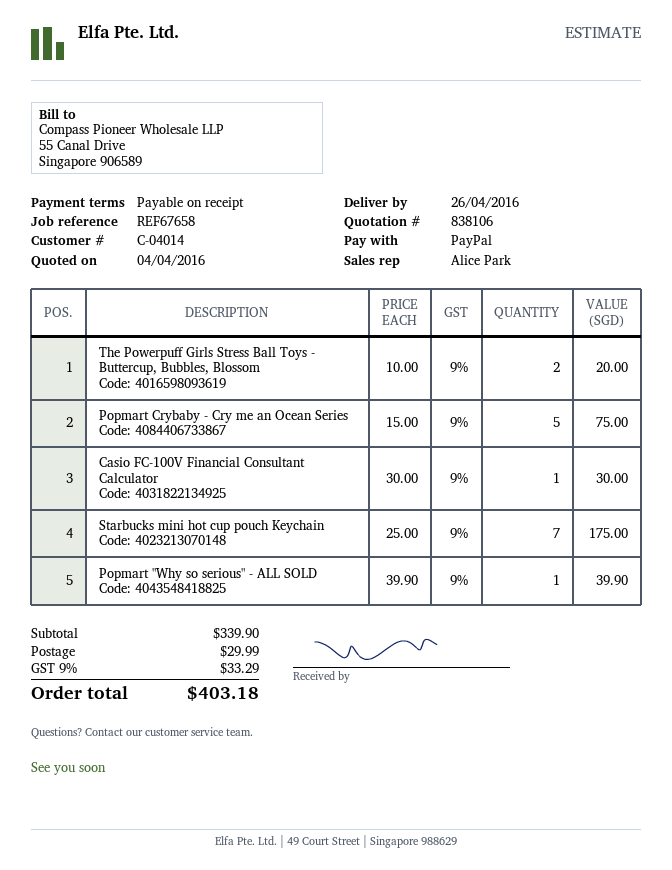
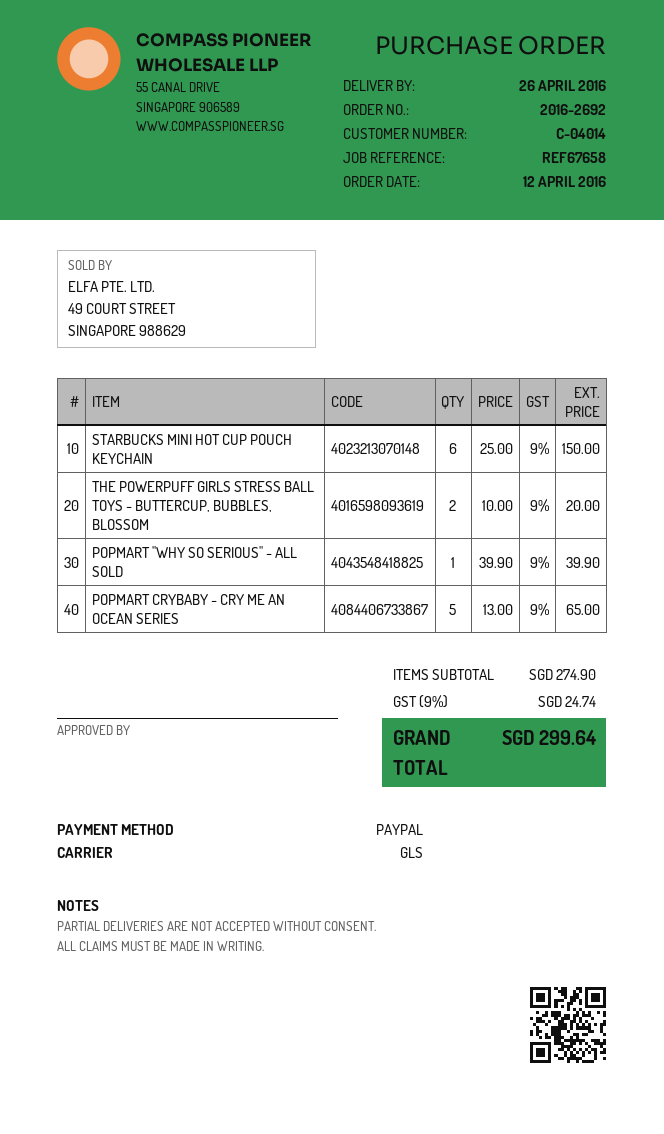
Popmart Crybaby - Cry me an Ocean Series: 5 x 15.00 = 75.00 -> 5 x 13.00 = 65.00
Casio FC-100V Financial Consultant Calculator: 1 x 30.00 = 30.00 -> none
Starbucks mini hot cup pouch Keychain: 7 x 25.00 = 175.00 -> 6 x 25.00 = 150.00
subtotal: 339.90 -> 274.90
shipping: 29.99 -> none
tax: 9% = 33.29 -> 9% = 24.74
total: 403.18 -> 299.64

